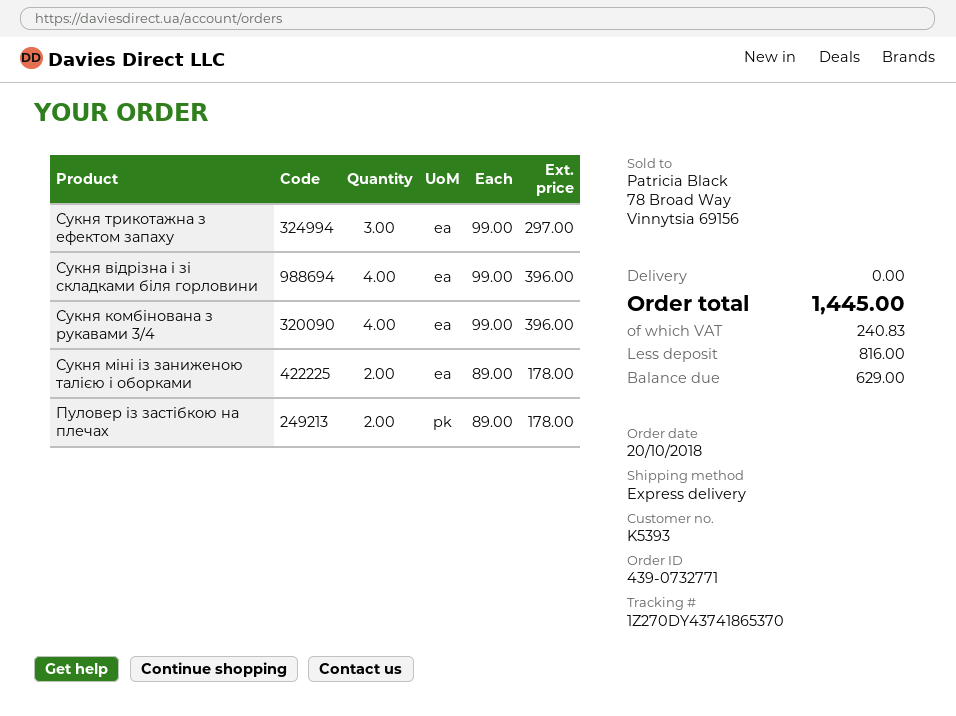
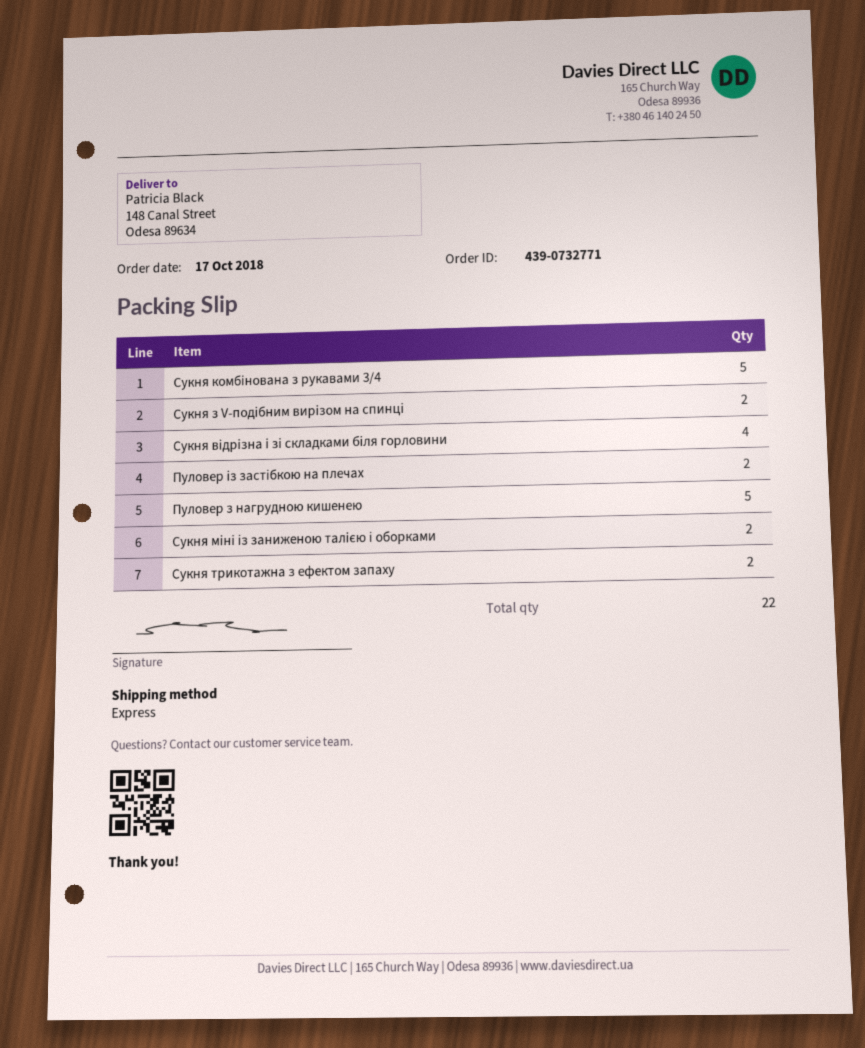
order date: 2018-10-20 -> 2018-10-17
Сукня трикотажна з ефектом запаху: 3 -> 2
Сукня комбінована з рукавами 3/4: 4 -> 5
Сукня з V-подібним вирізом на спинці: none -> 2
Пуловер з нагрудною кишенею: none -> 5

